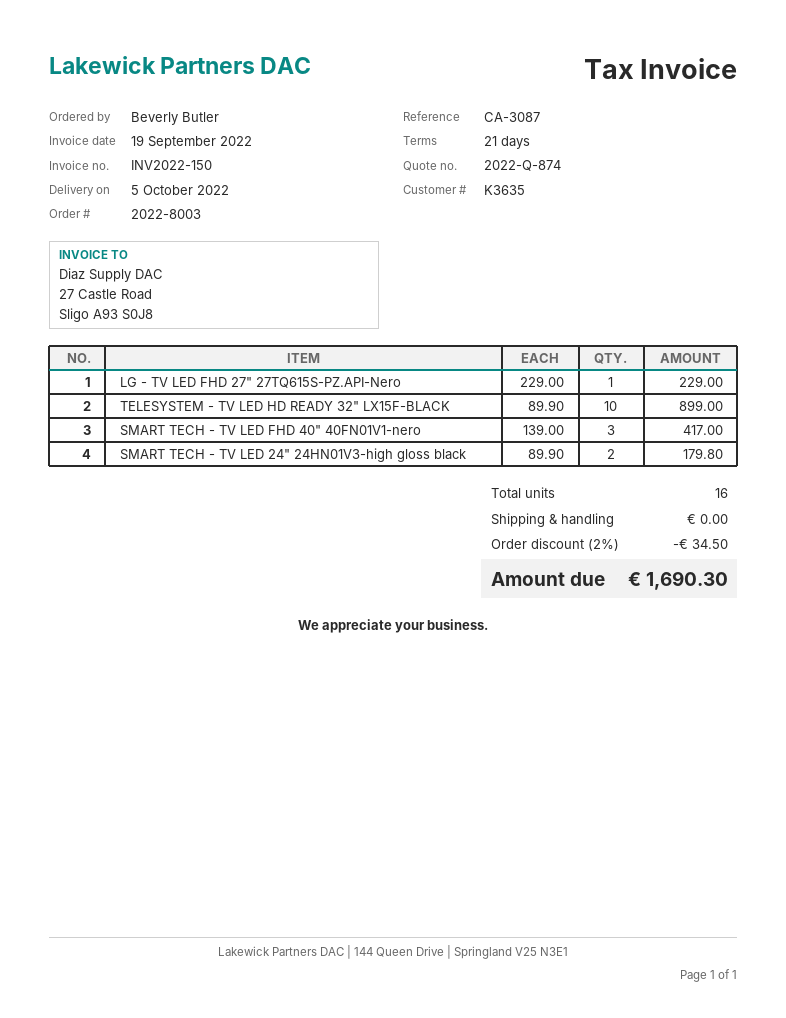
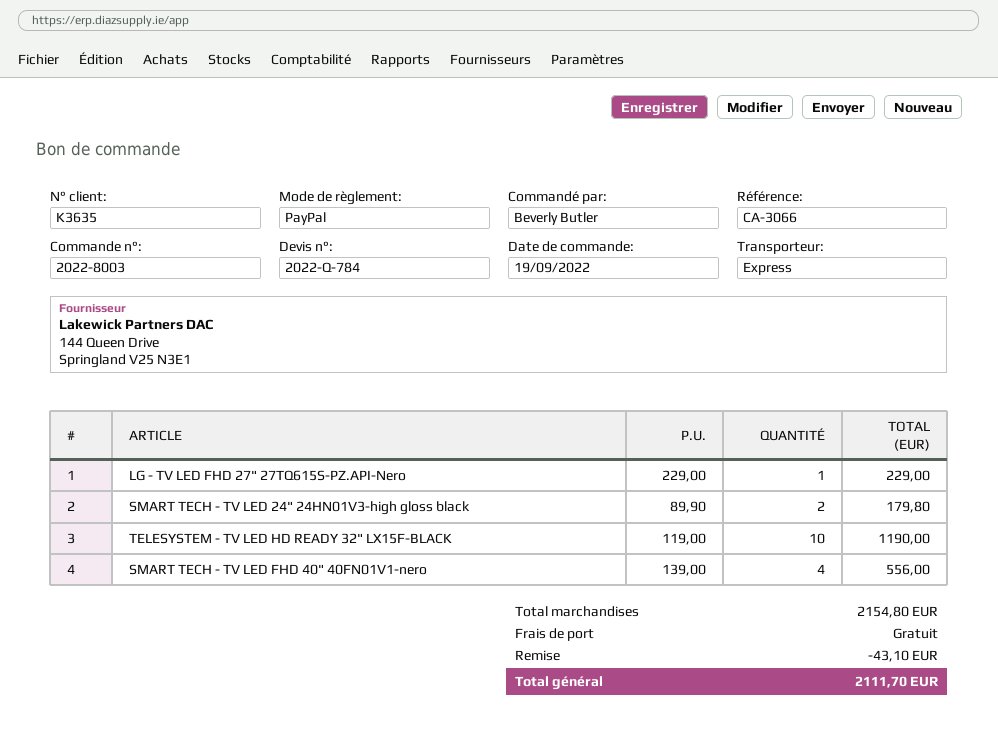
quote number: 2022-Q-874 -> 2022-Q-784
reference: CA-3087 -> CA-3066
TELESYSTEM - TV LED HD READY 32" LX15F-BLACK: 10 x 89.90 = 899.00 -> 10 x 119.00 = 1190.00
SMART TECH - TV LED FHD 40" 40FN01V1-nero: 3 x 139.00 = 417.00 -> 4 x 139.00 = 556.00
discount: 34.50 -> 43.10
total: 1690.30 -> 2111.70

